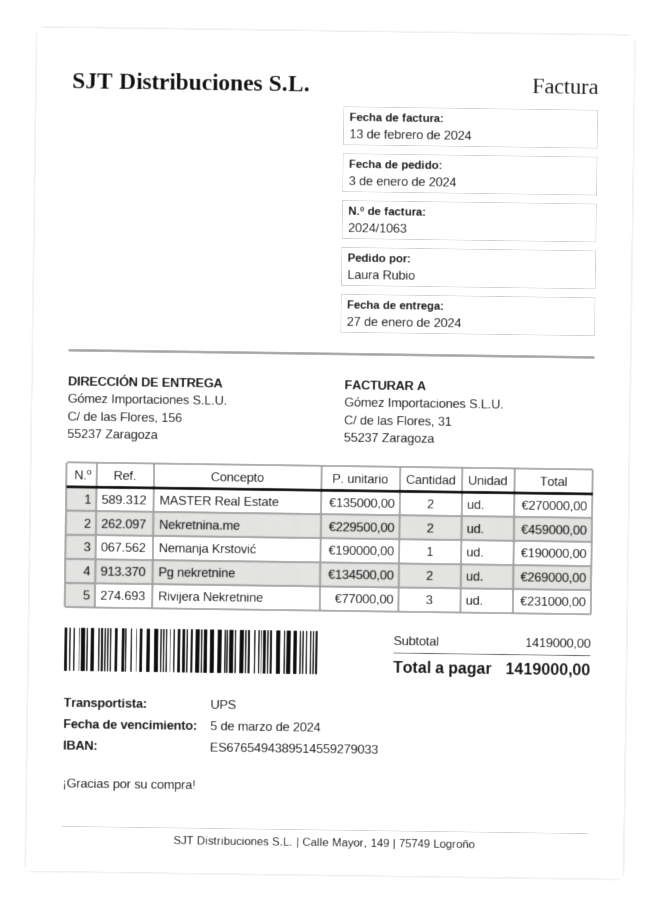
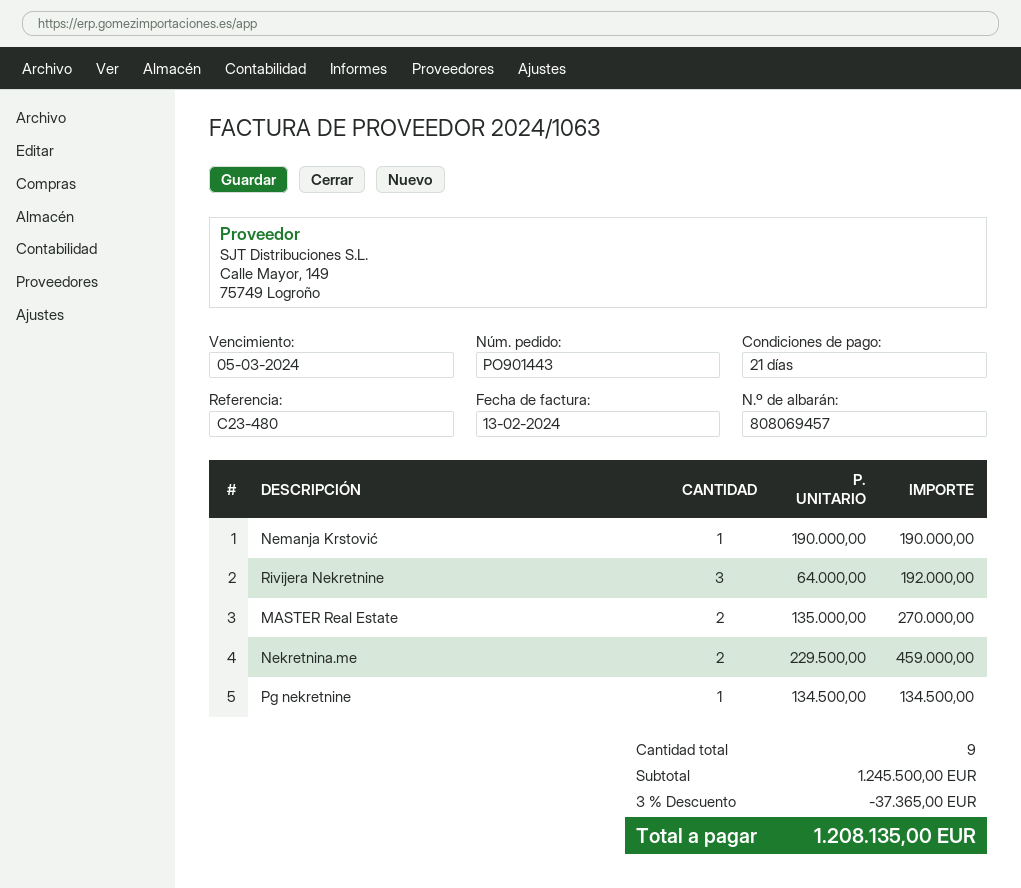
Pg nekretnine: 2 x 134500.00 = 269000.00 -> 1 x 134500.00 = 134500.00
Rivijera Nekretnine: 3 x 77000.00 = 231000.00 -> 3 x 64000.00 = 192000.00
subtotal: 1419000.00 -> 1245500.00
discount: none -> 3% = 37365.00
total: 1419000.00 -> 1208135.00

